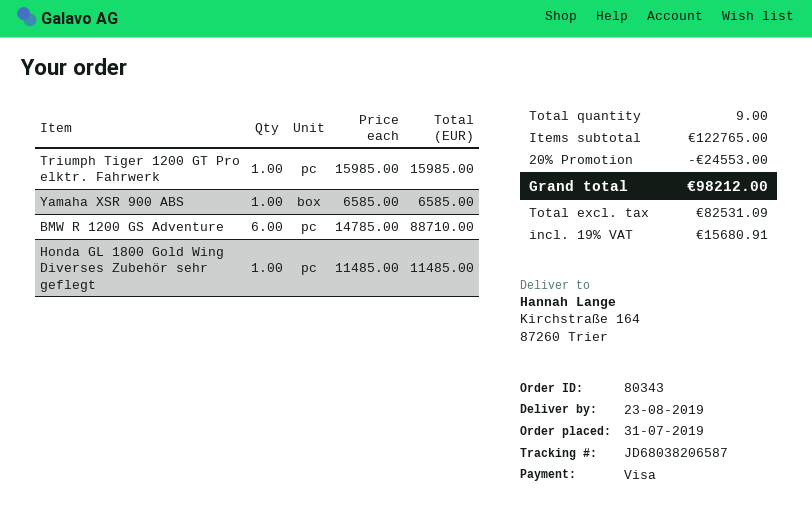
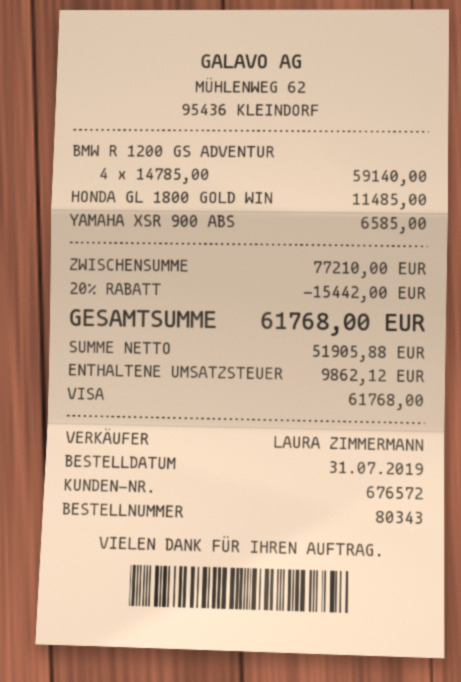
Triumph Tiger 1200 GT Pro elktr. Fahrwerk: 1 x 15985.00 = 15985.00 -> none
BMW R 1200 GS Adventure: 6 x 14785.00 = 88710.00 -> 4 x 14785.00 = 59140.00
subtotal: 122765.00 -> 77210.00
discount: 20% = 24553.00 -> 20% = 15442.00
net: 82531.09 -> 51905.88
tax: 15680.91 -> 9862.12
total: 98212.00 -> 61768.00

